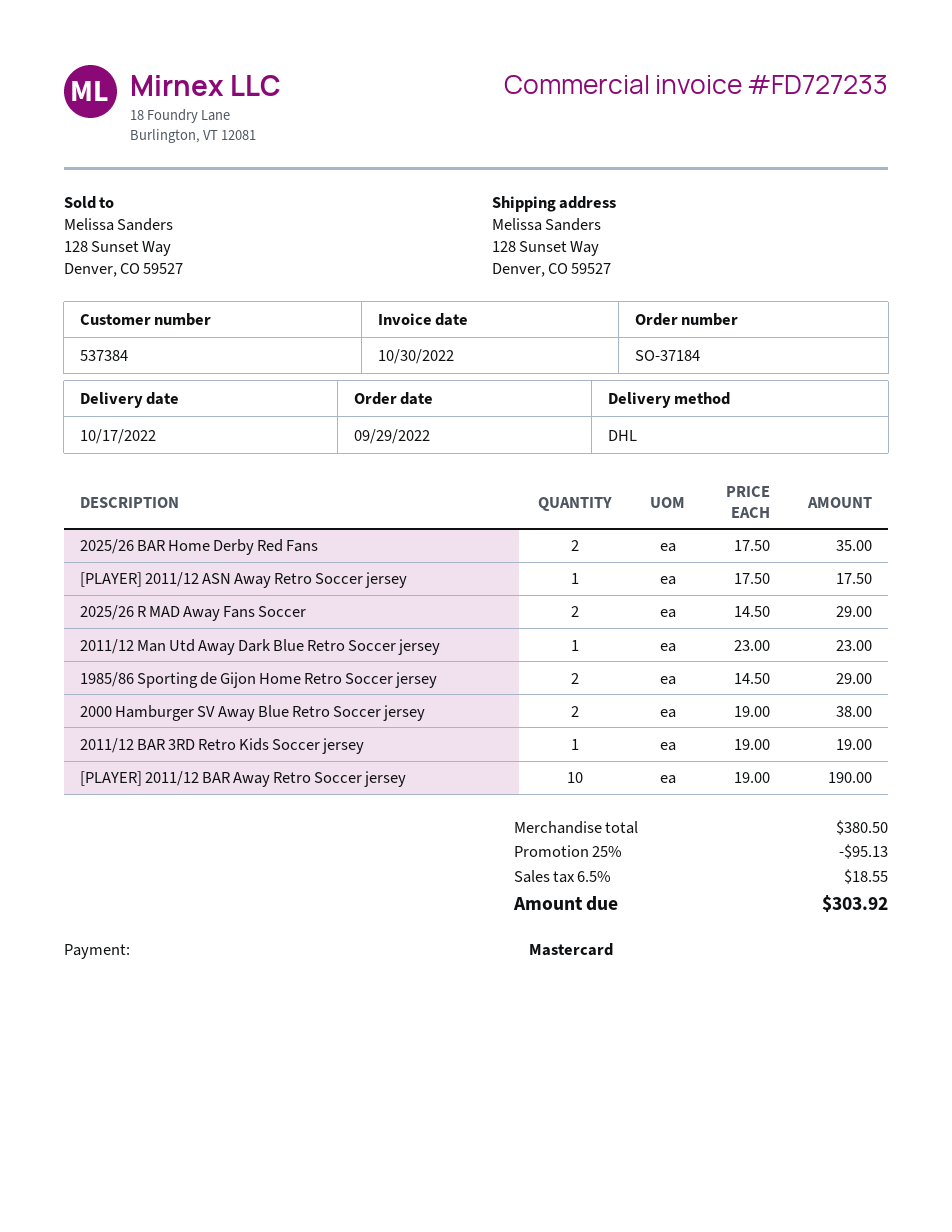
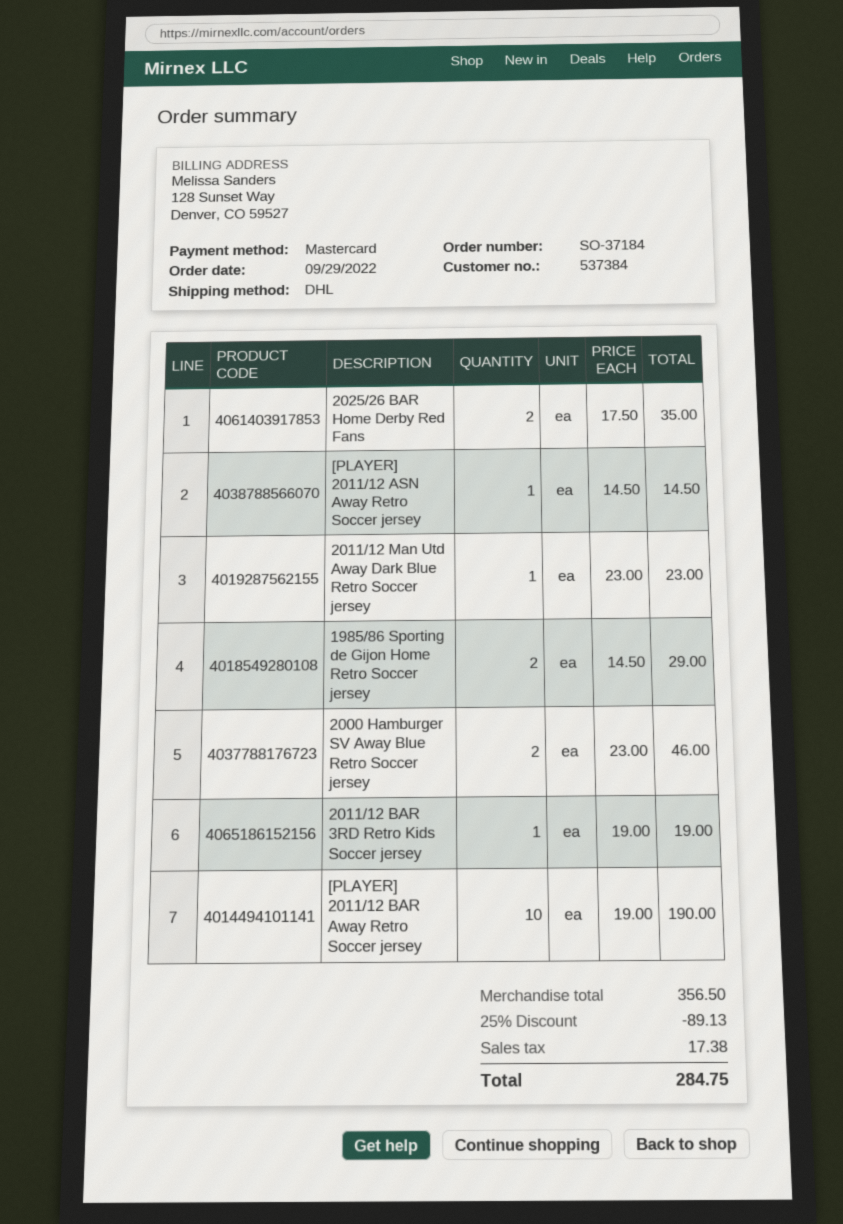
[PLAYER] 2011/12 ASN Away Retro Soccer jersey: 1 x 17.50 = 17.50 -> 1 x 14.50 = 14.50
2025/26 R MAD Away Fans Soccer: 2 x 14.50 = 29.00 -> none
2000 Hamburger SV Away Blue Retro Soccer jersey: 2 x 19.00 = 38.00 -> 2 x 23.00 = 46.00
subtotal: 380.50 -> 356.50
discount: 25% = 95.13 -> 25% = 89.13
tax: 18.55 -> 17.38
total: 303.92 -> 284.75

